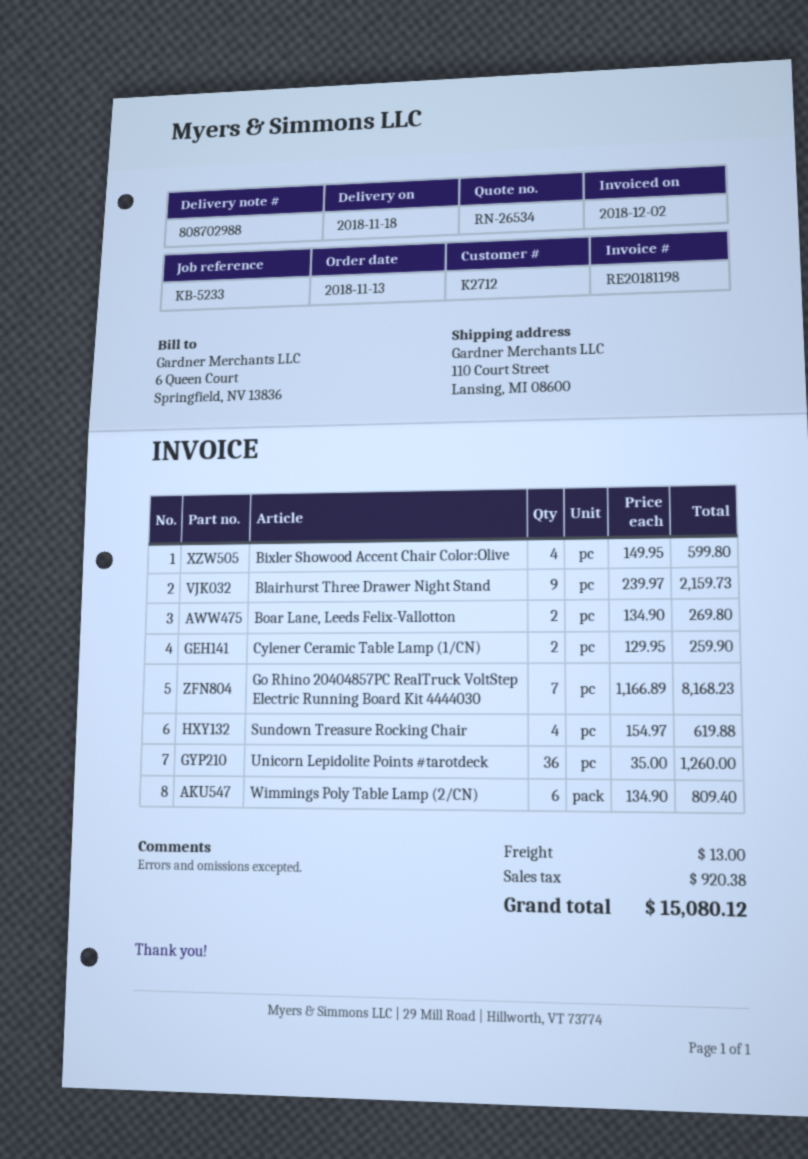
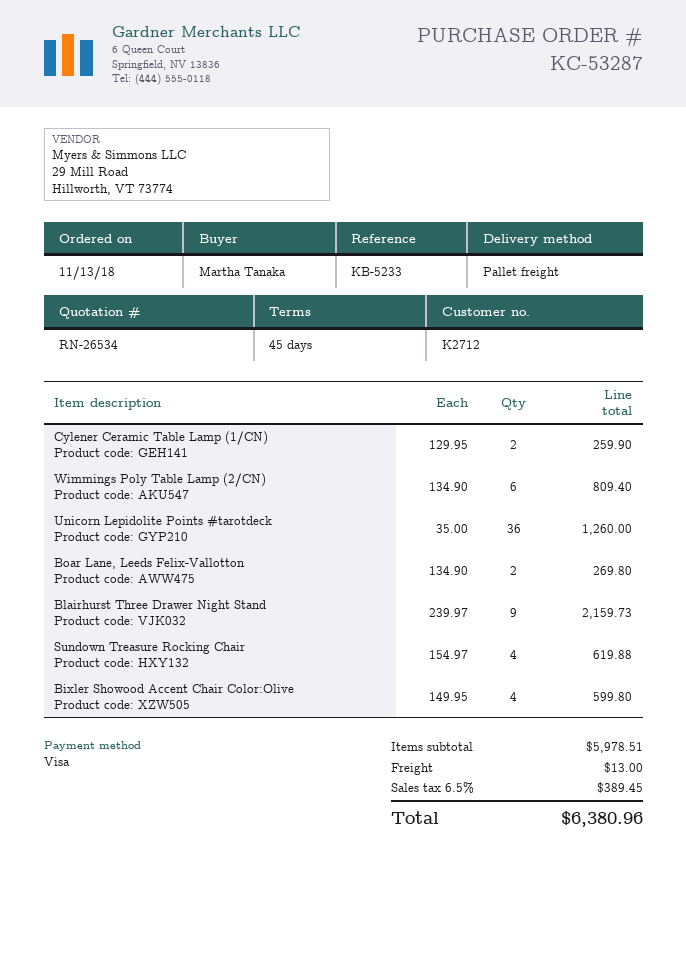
Go Rhino 20404857PC RealTruck VoltStep Electric Running Board Kit 4444030: 7 x 1166.89 = 8168.23 -> none
tax: 920.38 -> 389.45
total: 15080.12 -> 6380.96

